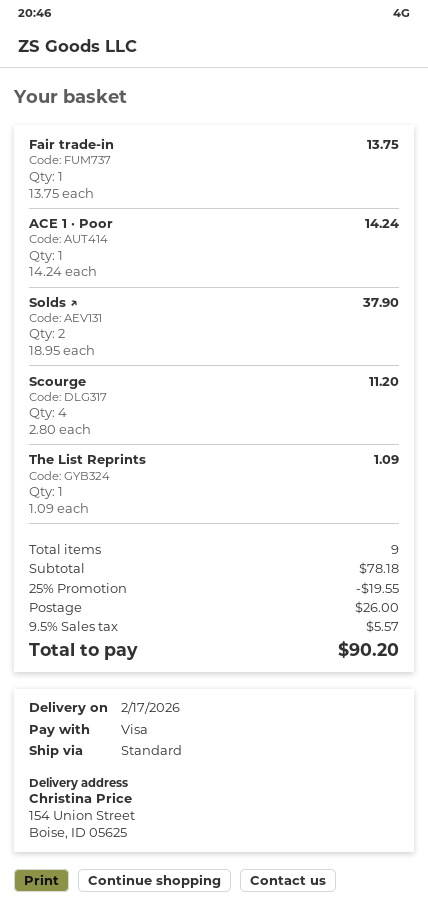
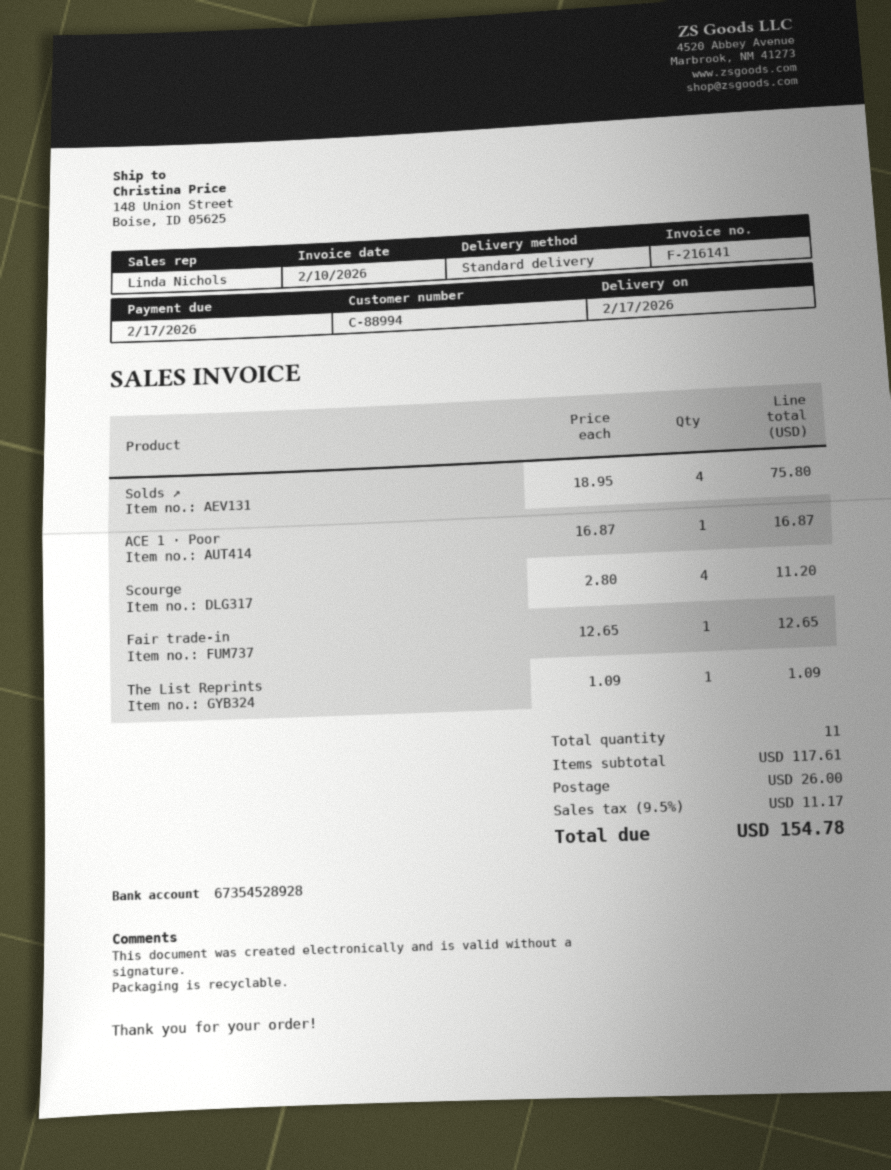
ship to: 154 Union Street, Boise, ID 05625 -> 148 Union Street, Boise, ID 05625
Fair trade-in: 1 x 13.75 = 13.75 -> 1 x 12.65 = 12.65
ACE 1 · Poor: 1 x 14.24 = 14.24 -> 1 x 16.87 = 16.87
Solds ↗: 2 x 18.95 = 37.90 -> 4 x 18.95 = 75.80
total quantity: 9 -> 11
subtotal: 78.18 -> 117.61
discount: 25% = 19.55 -> none
tax: 9.5% = 5.57 -> 9.5% = 11.17
total: 90.20 -> 154.78

